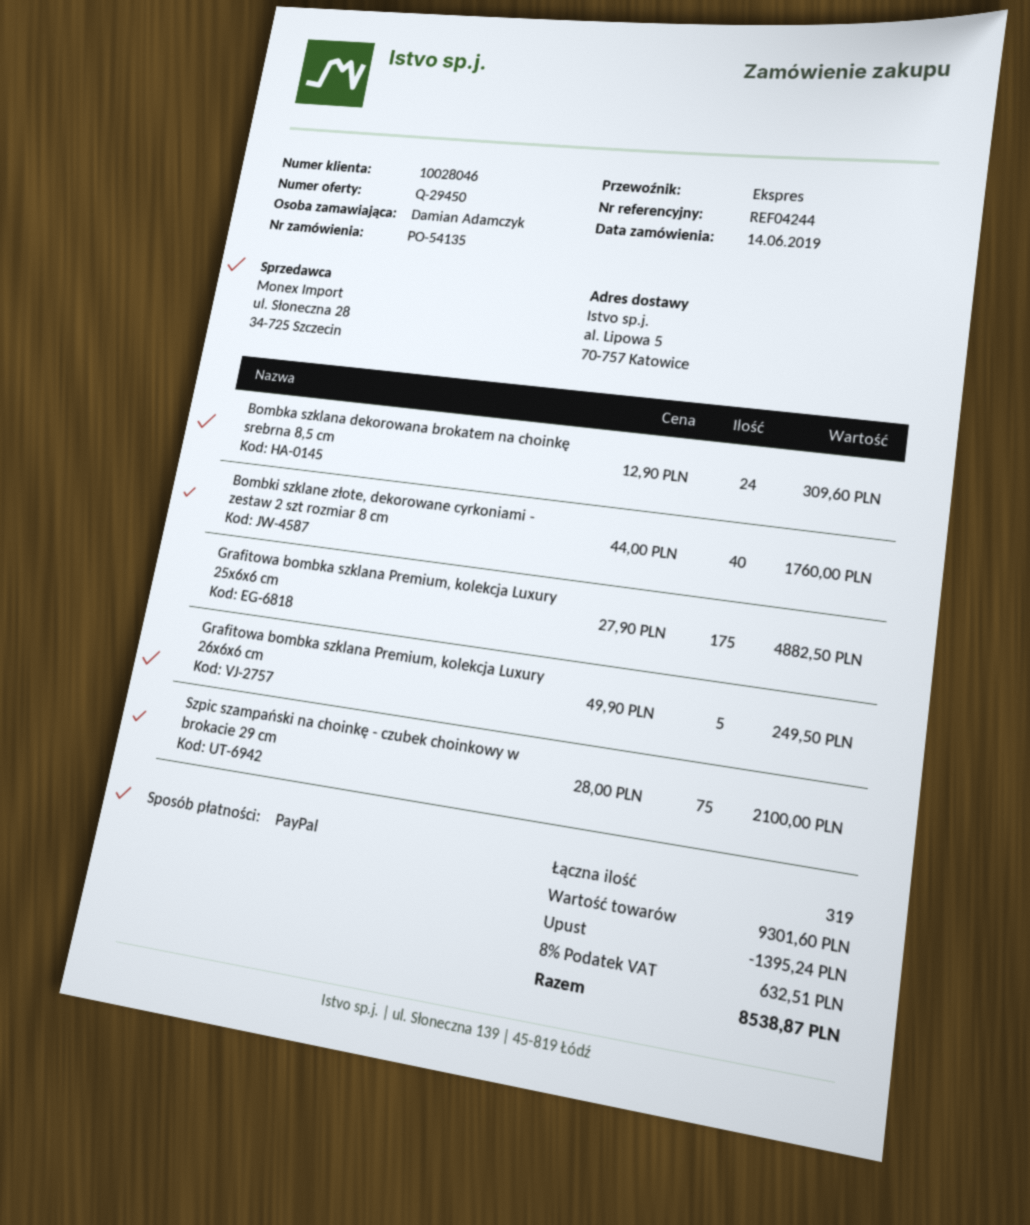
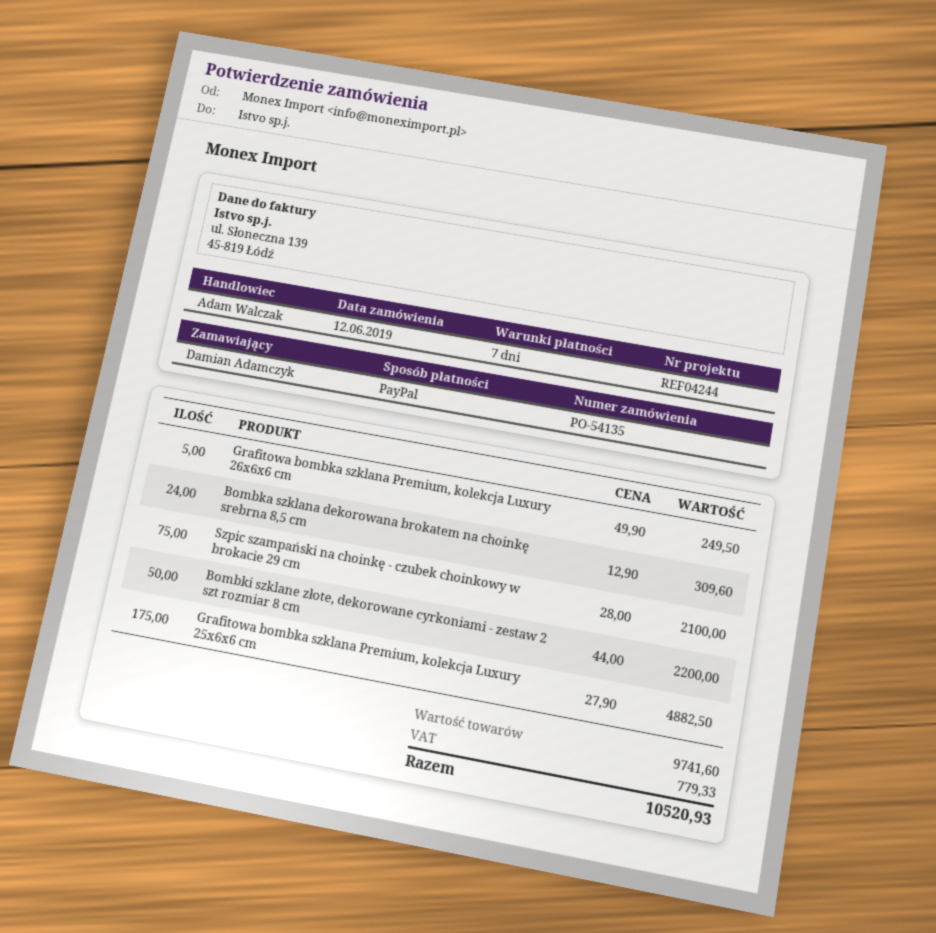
order date: 2019-06-14 -> 2019-06-12
Bombki szklane złote, dekorowane cyrkoniami - zestaw 2 szt rozmiar 8 cm: 40 x 44.00 = 1760.00 -> 50 x 44.00 = 2200.00
subtotal: 9301.60 -> 9741.60
discount: 1395.24 -> none
tax: 632.51 -> 779.33
total: 8538.87 -> 10520.93

